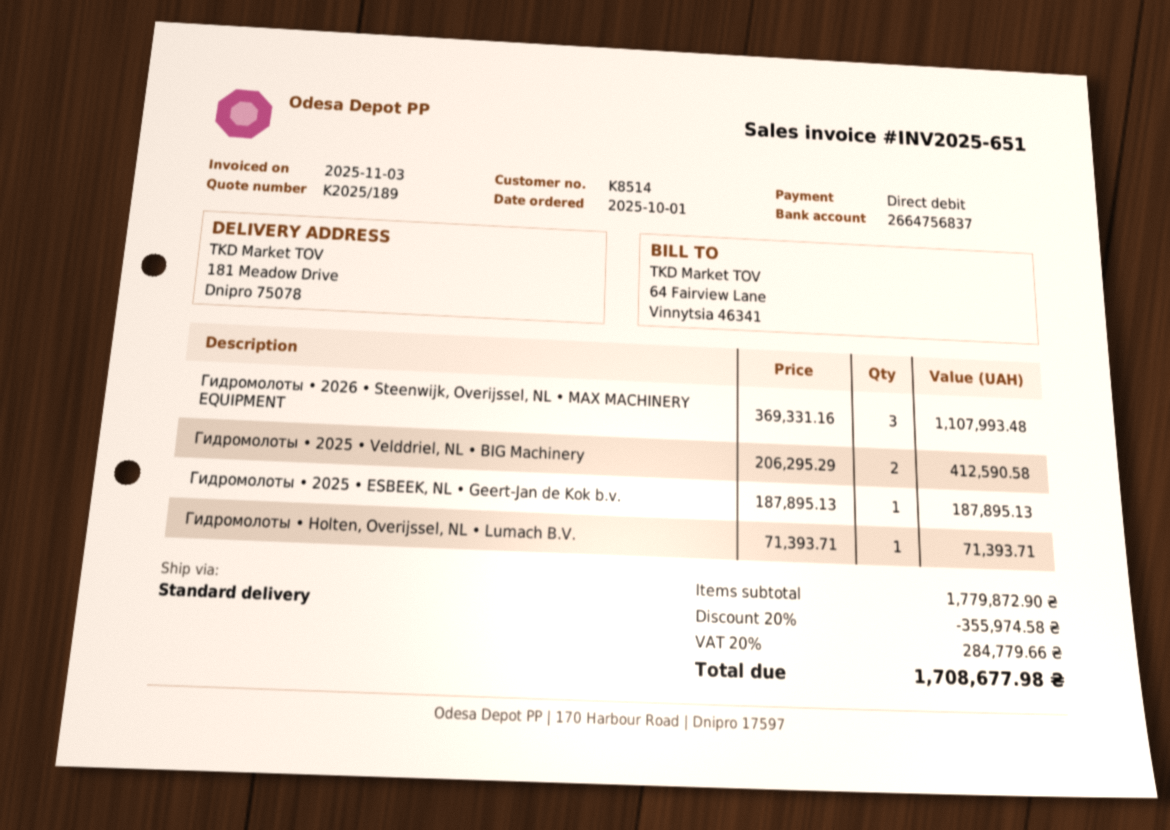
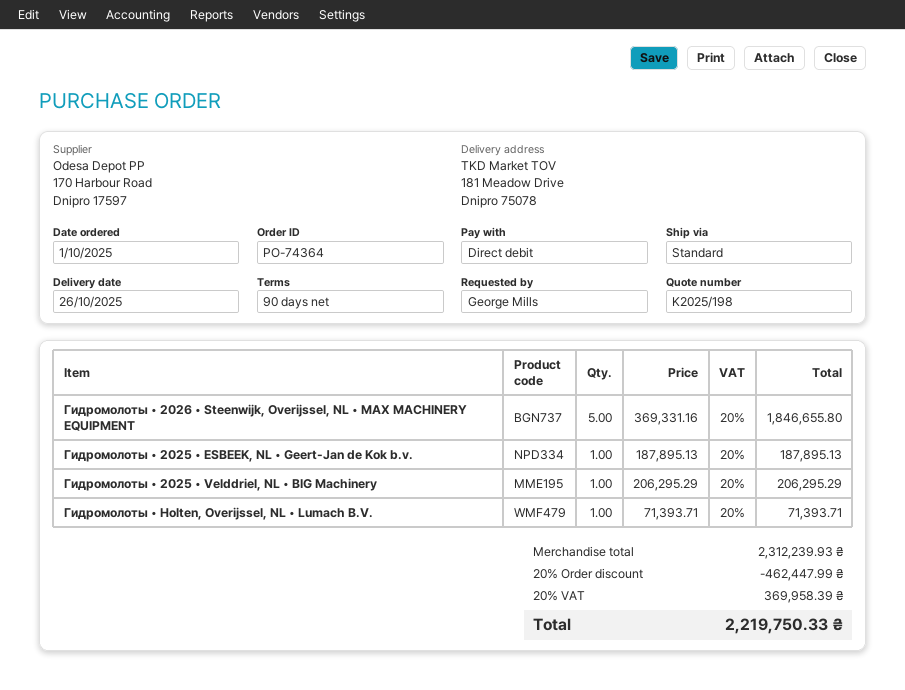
quote number: K2025/189 -> K2025/198
Гидромолоты • 2026 • Steenwijk, Overijssel, NL • MAX MACHINERY EQUIPMENT: 3 x 369331.16 = 1107993.48 -> 5 x 369331.16 = 1846655.80
Гидромолоты • 2025 • Velddriel, NL • BIG Machinery: 2 x 206295.29 = 412590.58 -> 1 x 206295.29 = 206295.29
subtotal: 1779872.90 -> 2312239.93
discount: 20% = 355974.58 -> 20% = 462447.99
tax: 20% = 284779.66 -> 20% = 369958.39
total: 1708677.98 -> 2219750.33

